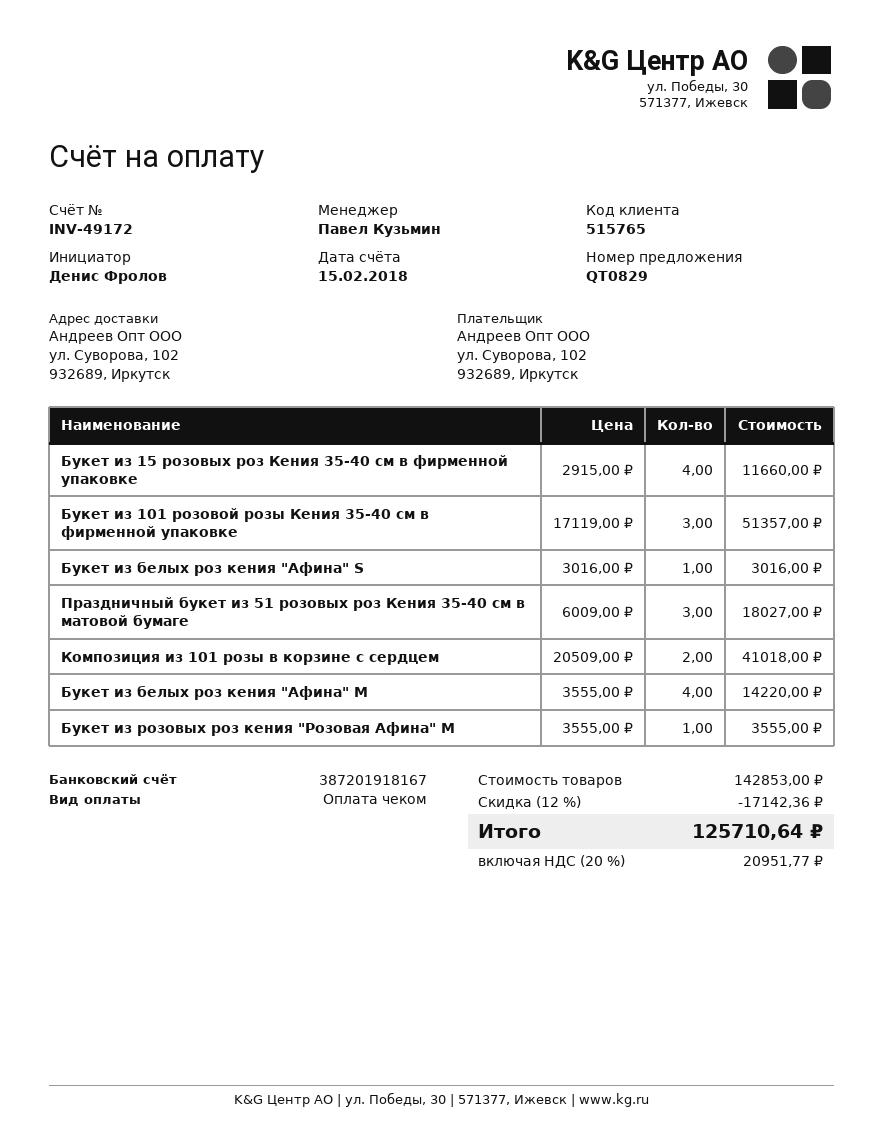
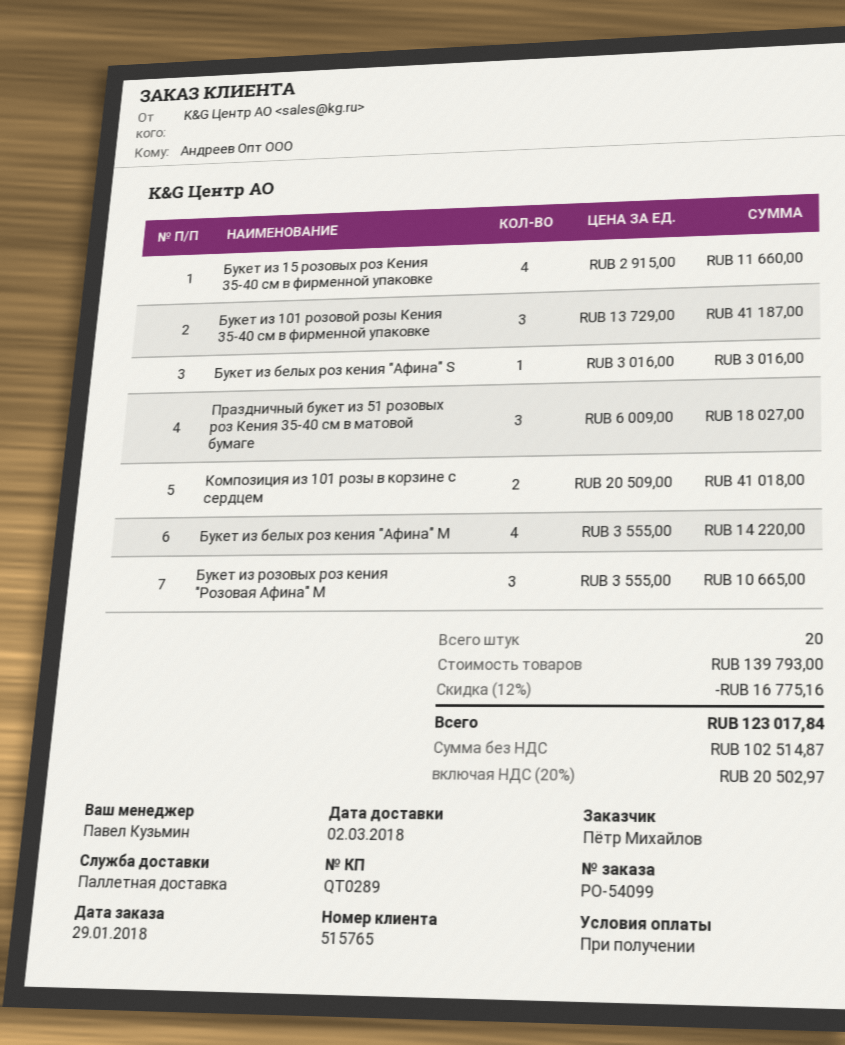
quote number: QT0829 -> QT0289
ordered by: Денис Фролов -> Пётр Михайлов
Букет из 101 розовой розы Кения 35-40 см в фирменной упаковке: 3 x 17119.00 = 51357.00 -> 3 x 13729.00 = 41187.00
Букет из розовых роз кения "Розовая Афина" M: 1 x 3555.00 = 3555.00 -> 3 x 3555.00 = 10665.00
subtotal: 142853.00 -> 139793.00
discount: 12% = 17142.36 -> 12% = 16775.16
tax: 20% = 20951.77 -> 20% = 20502.97
total: 125710.64 -> 123017.84

